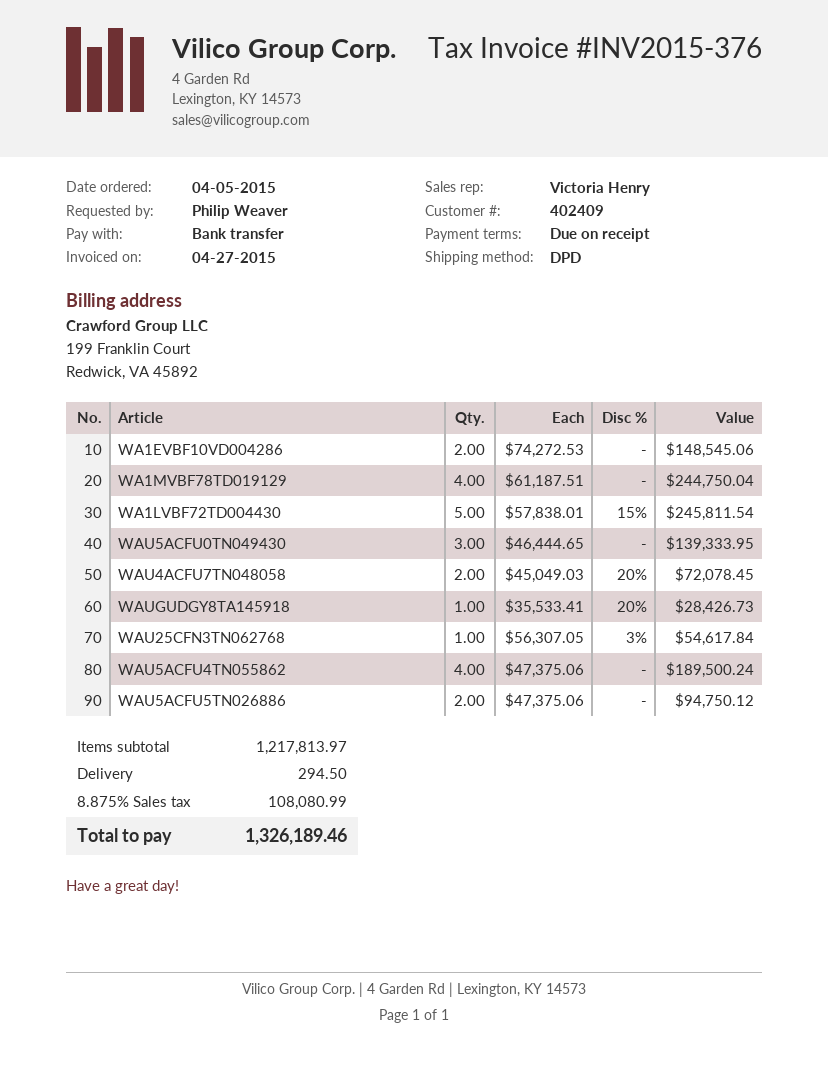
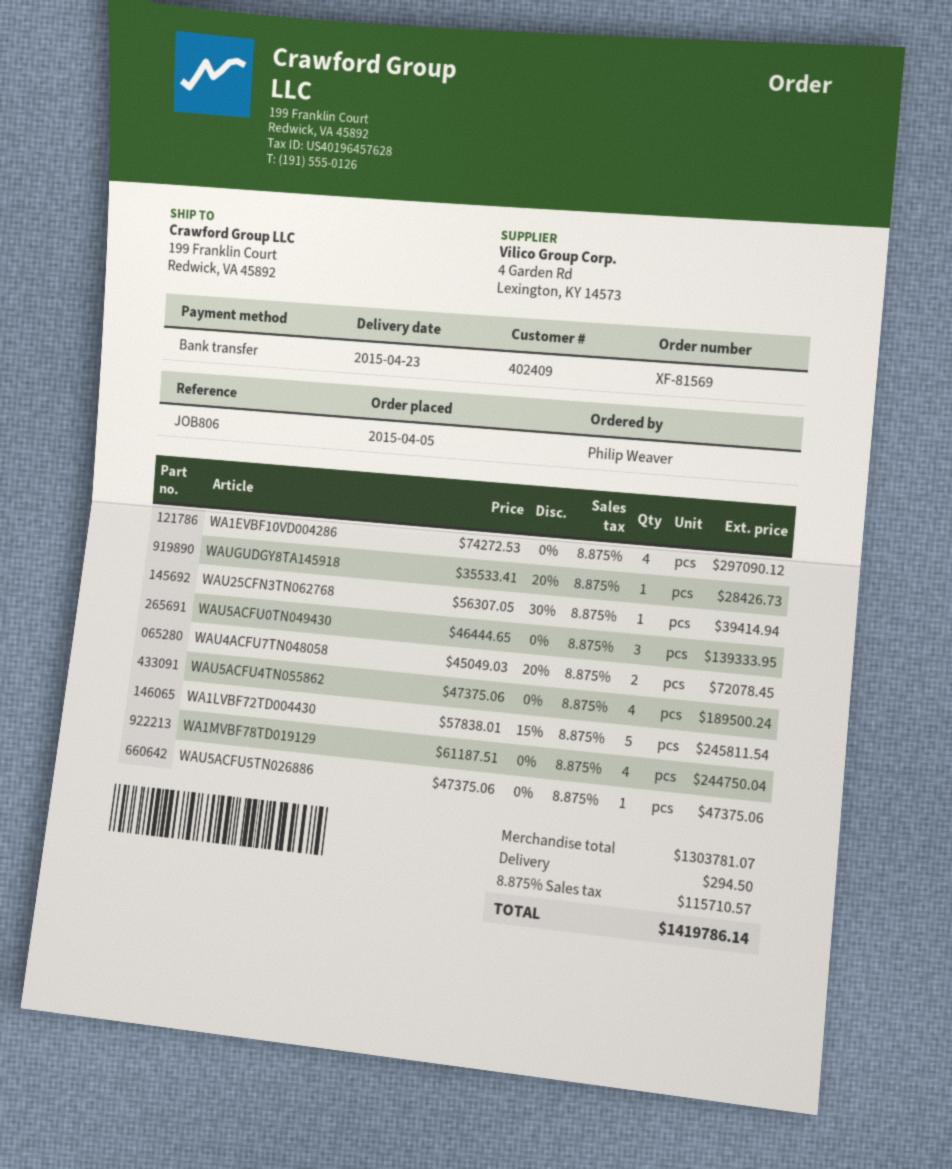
WA1EVBF10VD004286: 2 x 74272.53 = 148545.06 -> 4 x 74272.53 = 297090.12
WAU25CFN3TN062768: 1 x 56307.05 - 3% = 54617.84 -> 1 x 56307.05 - 30% = 39414.94
WAU5ACFU5TN026886: 2 x 47375.06 = 94750.12 -> 1 x 47375.06 = 47375.06
subtotal: 1217813.97 -> 1303781.07
tax: 8.875% = 108080.99 -> 8.875% = 115710.57
total: 1326189.46 -> 1419786.14

